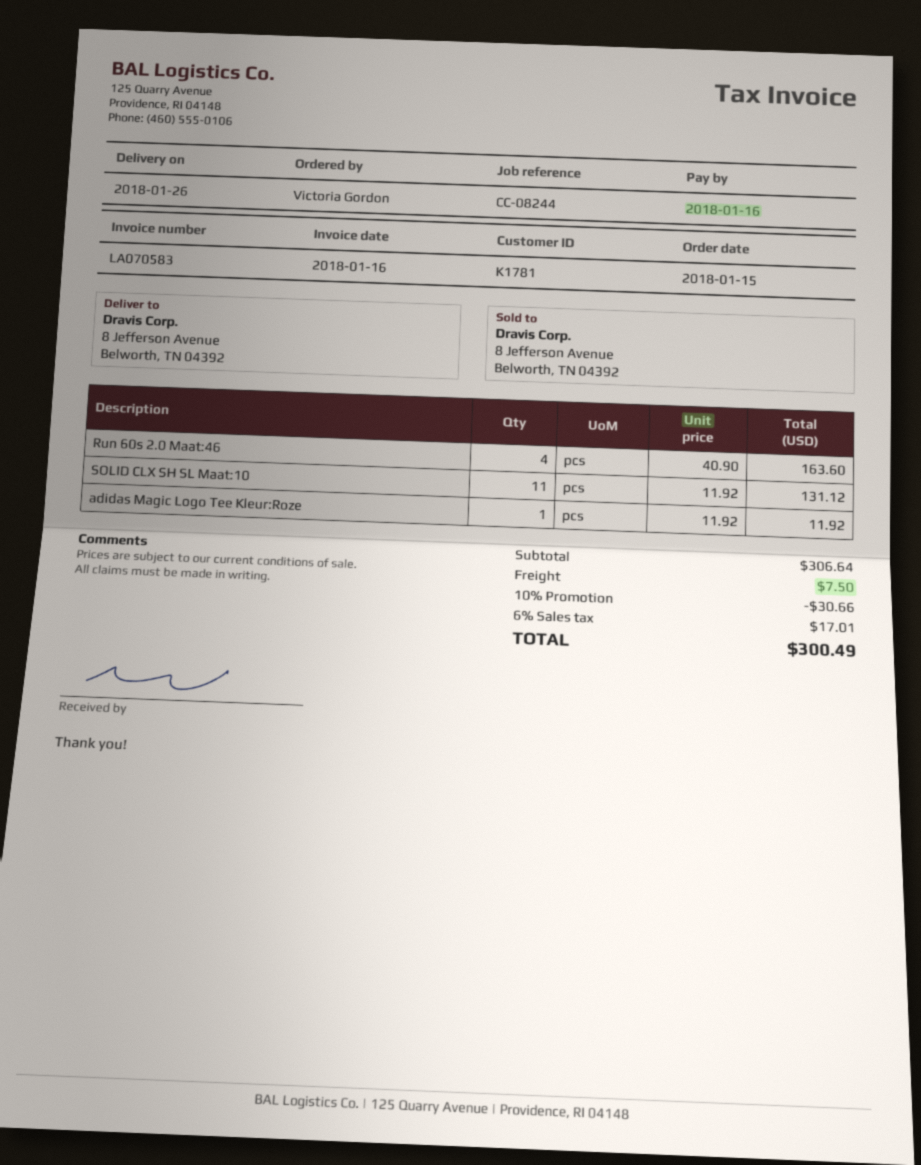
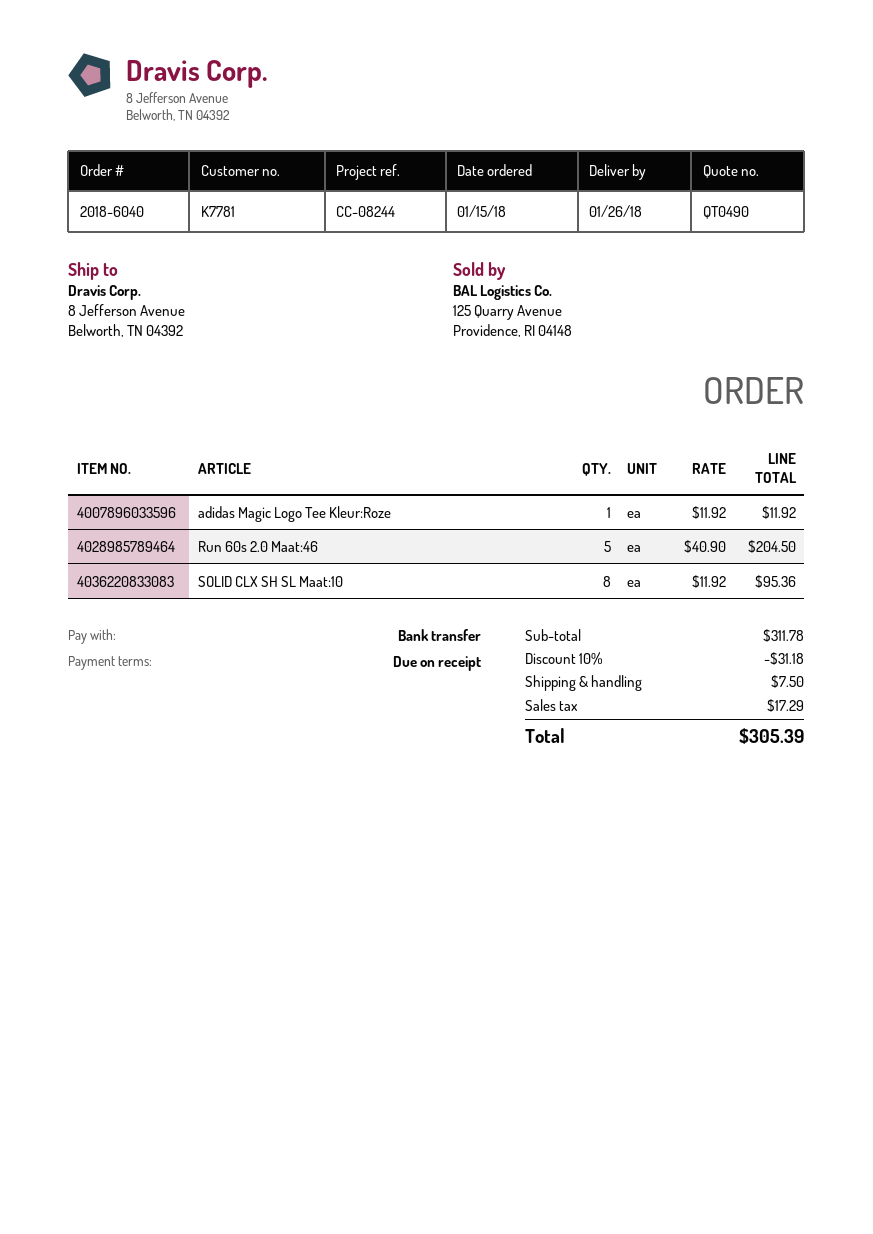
customer number: K1781 -> K7781
Run 60s 2.0 Maat:46: 4 x 40.90 = 163.60 -> 5 x 40.90 = 204.50
SOLID CLX SH SL Maat:10: 11 x 11.92 = 131.12 -> 8 x 11.92 = 95.36
subtotal: 306.64 -> 311.78
discount: 10% = 30.66 -> 10% = 31.18
tax: 17.01 -> 17.29
total: 300.49 -> 305.39

